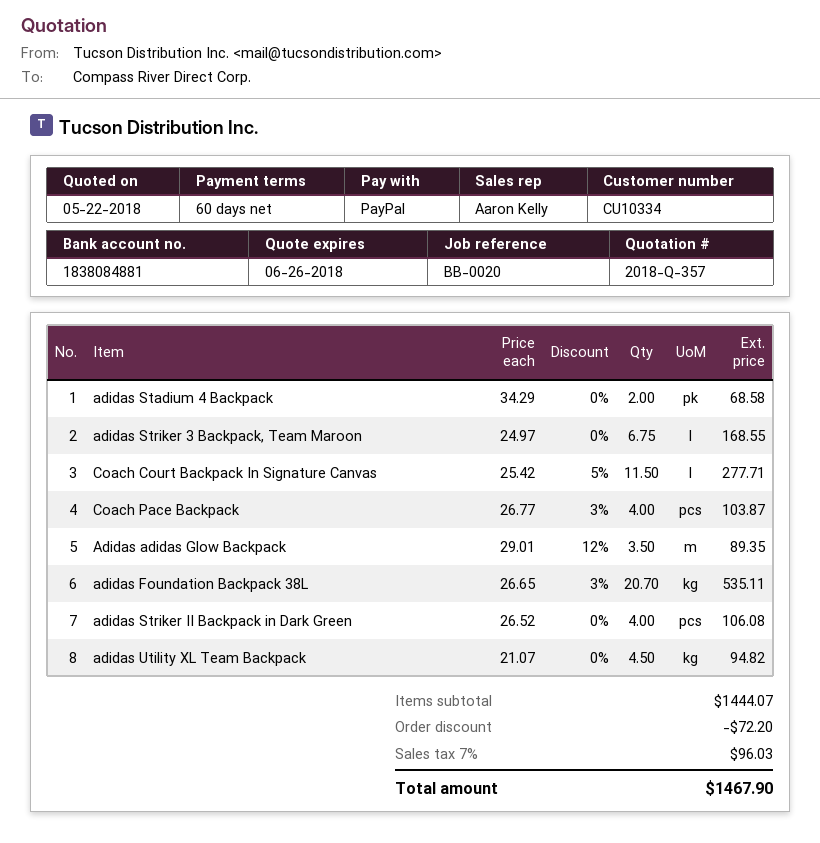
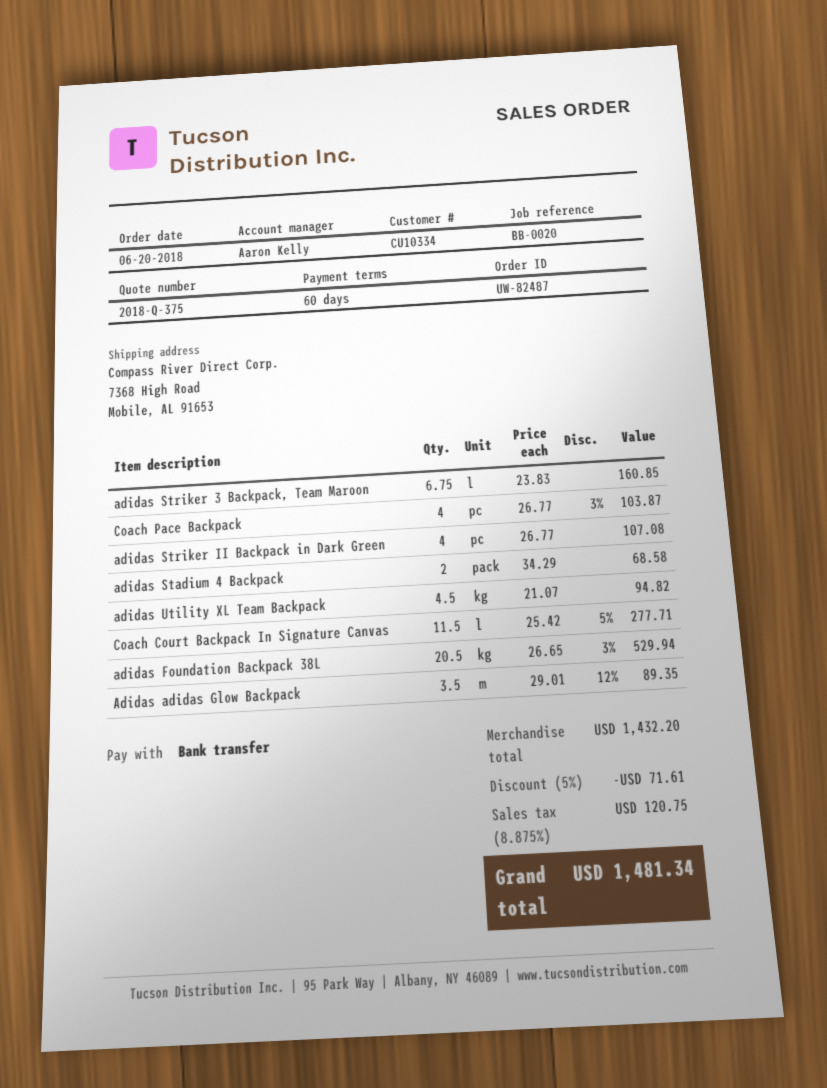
quote number: 2018-Q-357 -> 2018-Q-375
payment method: PayPal -> bank transfer
adidas Striker 3 Backpack, Team Maroon: 6.75 x 24.97 = 168.55 -> 6.75 x 23.83 = 160.85
adidas Foundation Backpack 38L: 20.7 x 26.65 - 3% = 535.11 -> 20.5 x 26.65 - 3% = 529.94
adidas Striker II Backpack in Dark Green: 4 x 26.52 = 106.08 -> 4 x 26.77 = 107.08
subtotal: 1444.07 -> 1432.20
discount: 72.20 -> 71.61
tax: 7% = 96.03 -> 8.875% = 120.75
total: 1467.90 -> 1481.34

